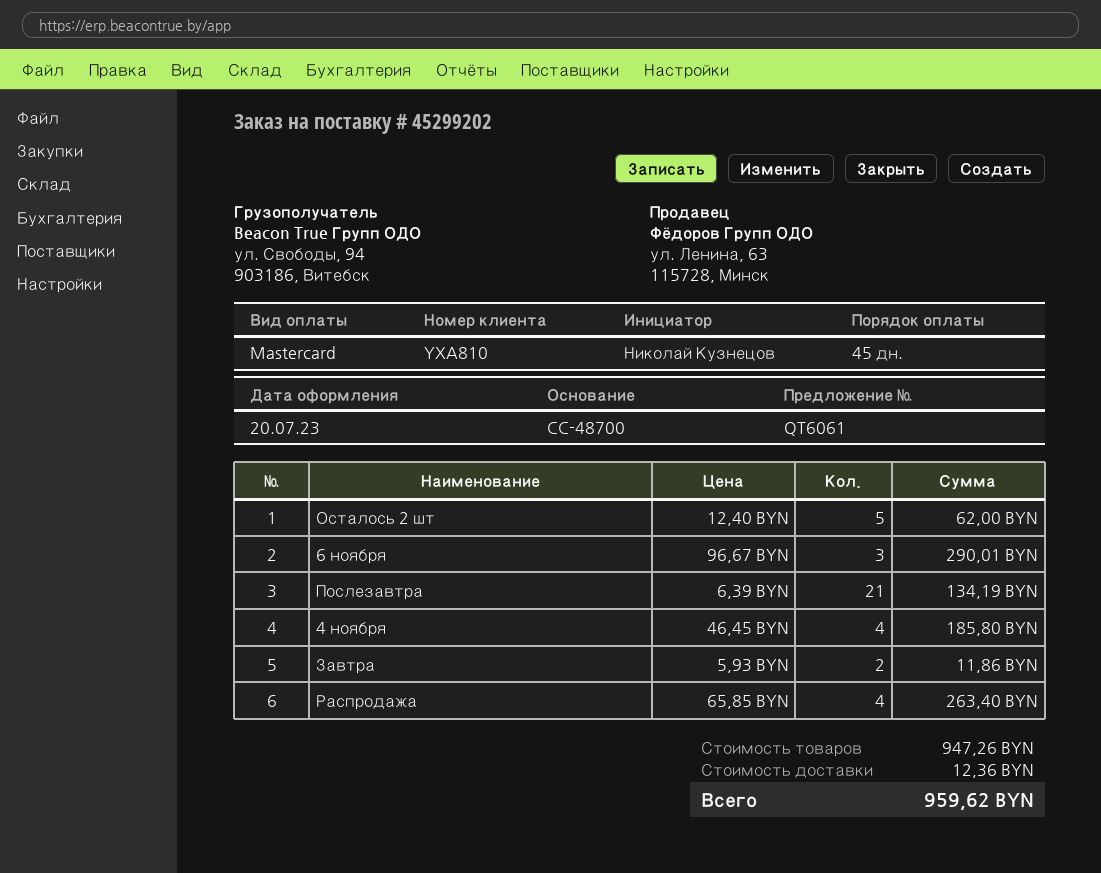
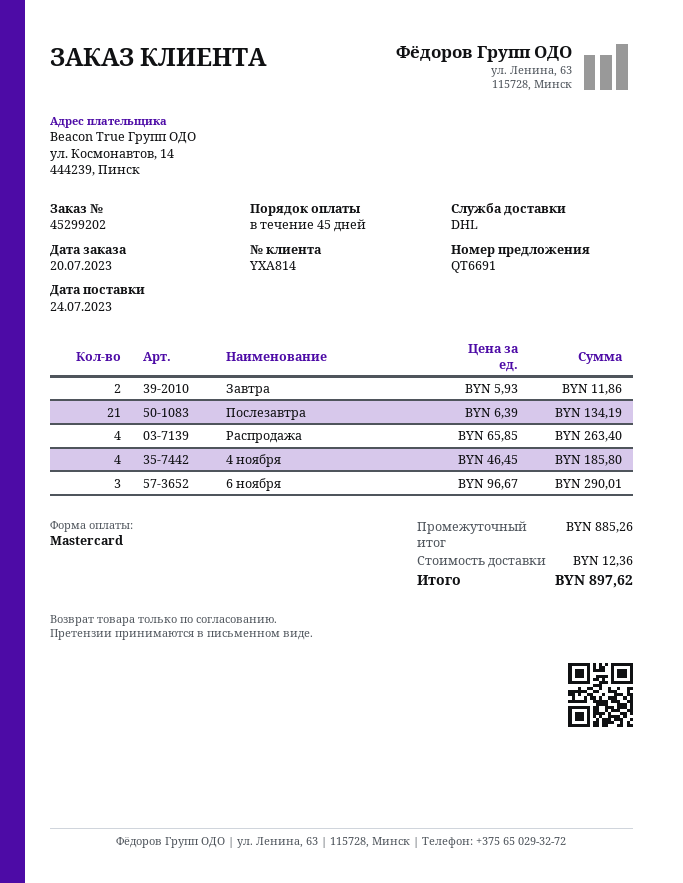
quote number: QT6061 -> QT6691
customer number: YXA810 -> YXA814
Осталось 2 шт: 5 x 12.40 = 62.00 -> none
subtotal: 947.26 -> 885.26
total: 959.62 -> 897.62

